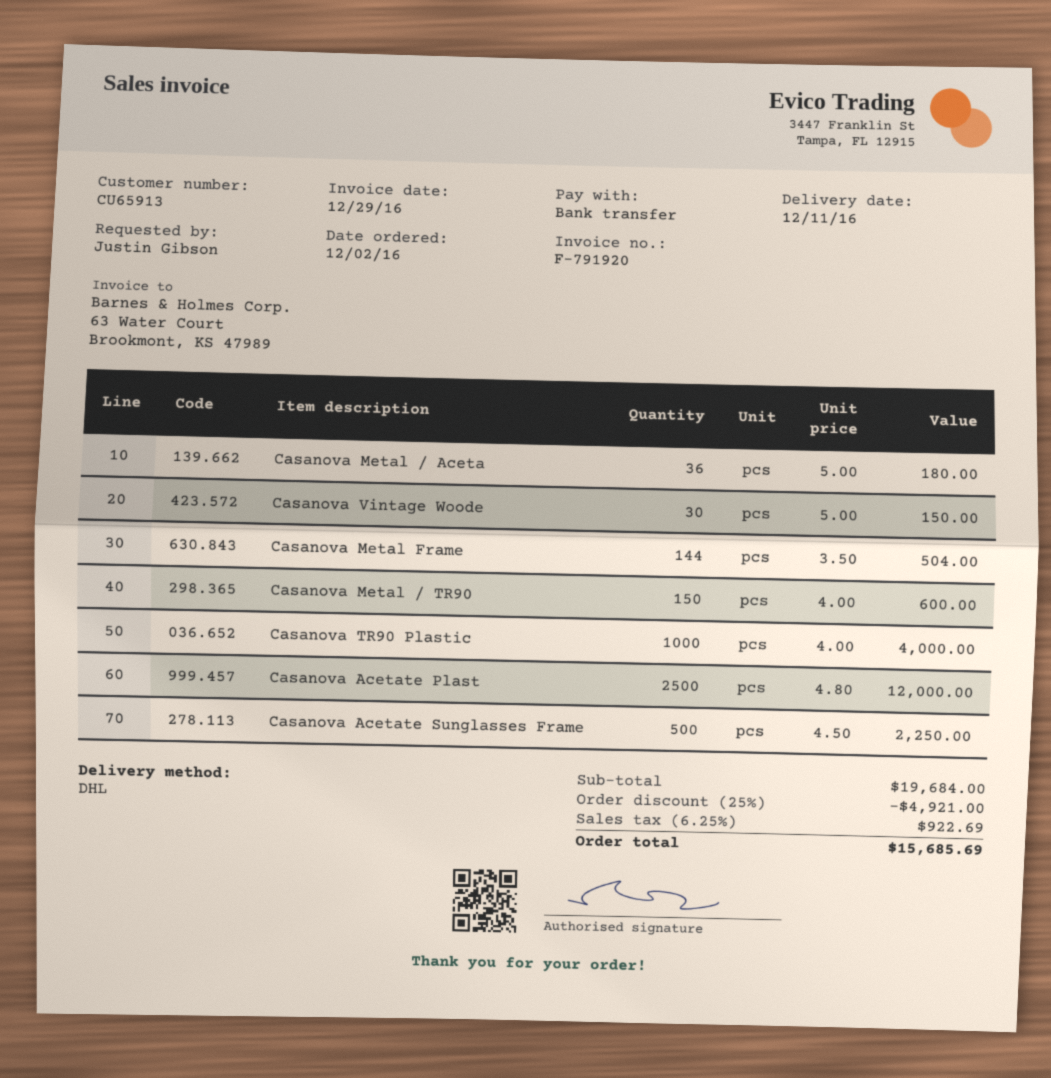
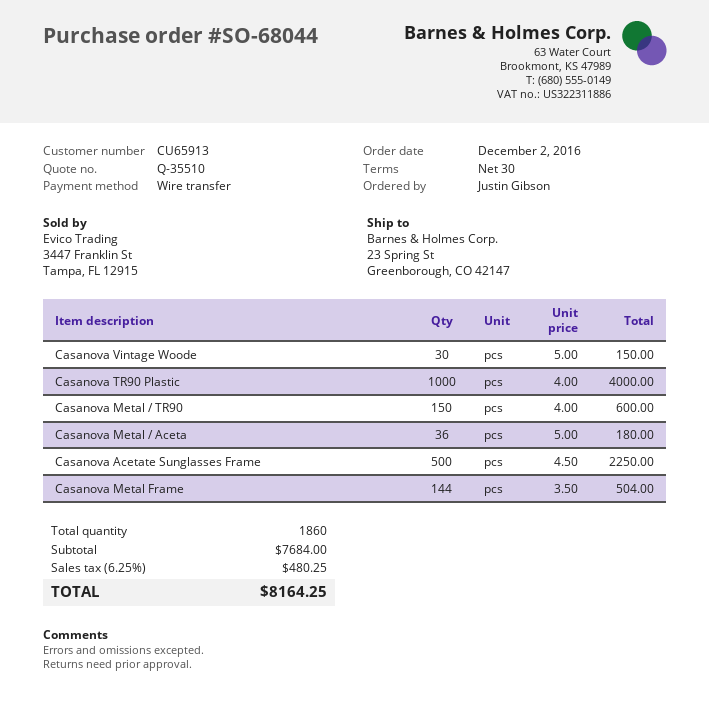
Casanova Acetate Plast: 2500 x 4.80 = 12000.00 -> none
subtotal: 19684.00 -> 7684.00
discount: 25% = 4921.00 -> none
tax: 6.25% = 922.69 -> 6.25% = 480.25
total: 15685.69 -> 8164.25

